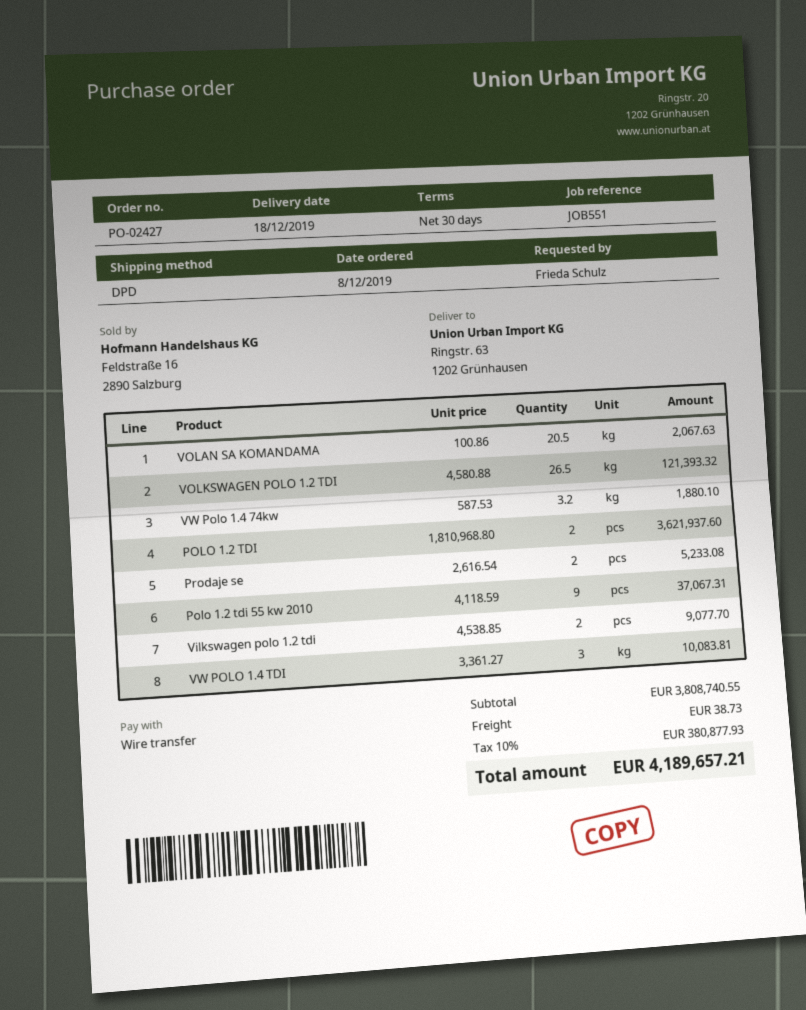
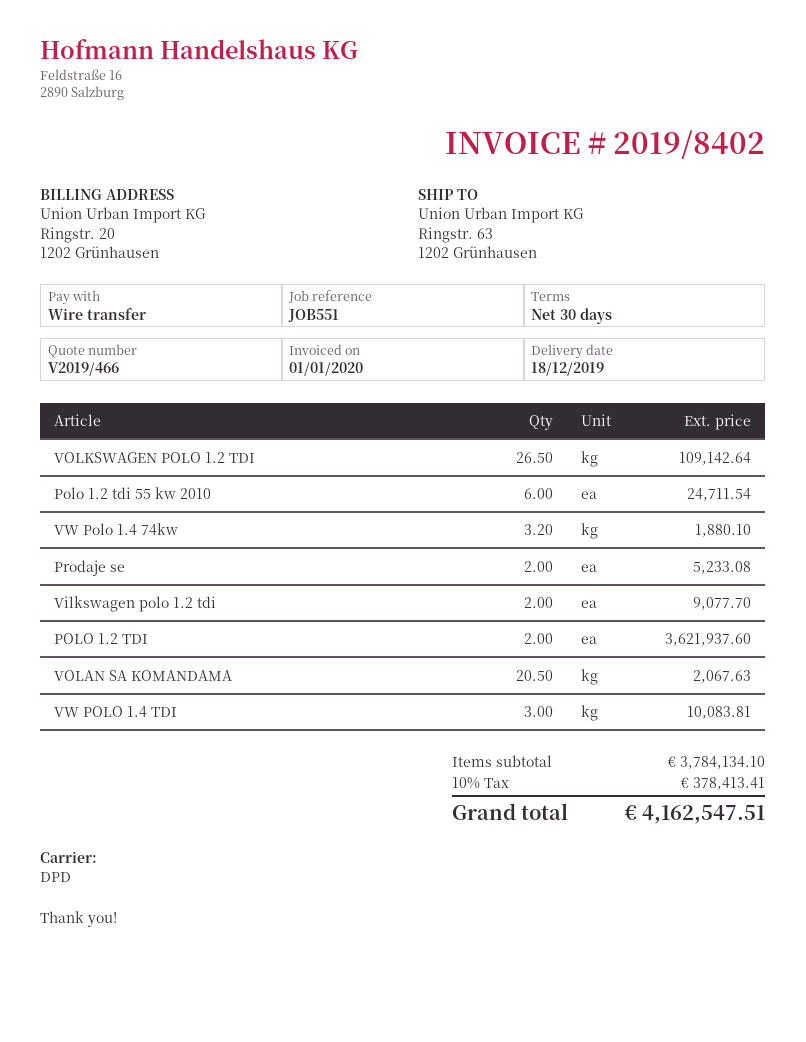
VOLKSWAGEN POLO 1.2 TDI: 26.5 for 121393.32 -> 26.5 for 109142.64
Polo 1.2 tdi 55 kw 2010: 9 for 37067.31 -> 6 for 24711.54
subtotal: 3808740.55 -> 3784134.10
shipping: 38.73 -> none
tax: 10% = 380877.93 -> 10% = 378413.41
total: 4189657.21 -> 4162547.51

